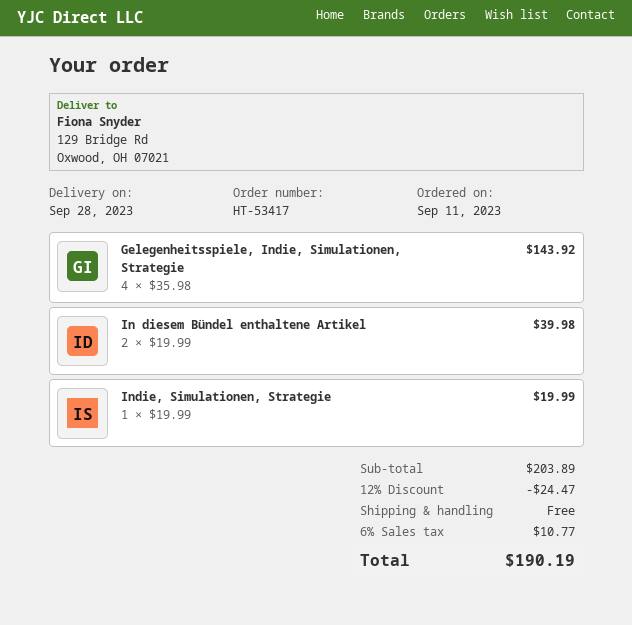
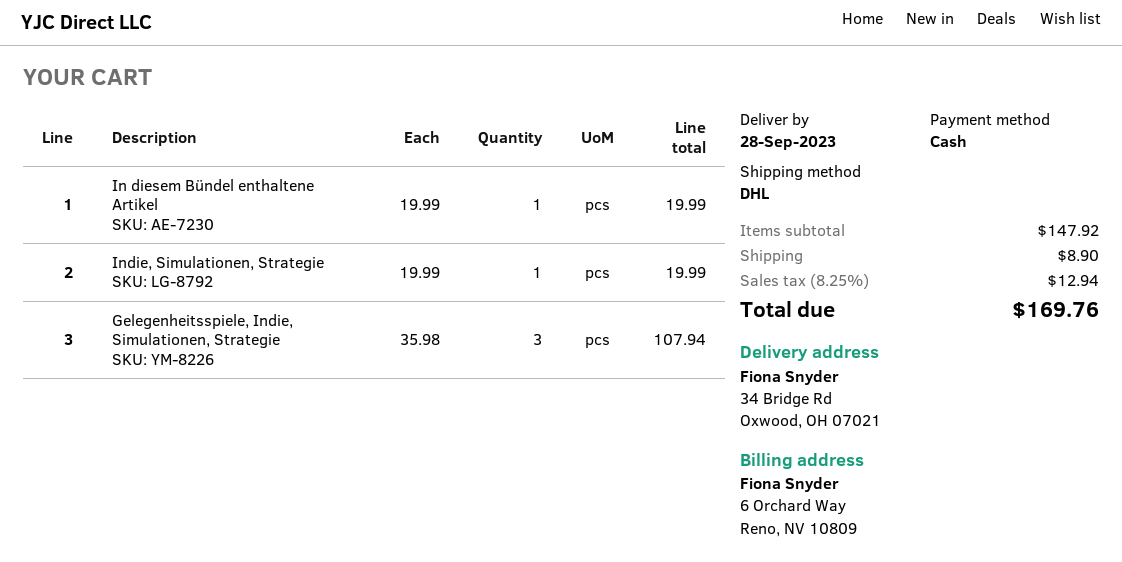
ship to: 129 Bridge Rd, Oxwood, OH 07021 -> 34 Bridge Rd, Oxwood, OH 07021
Gelegenheitsspiele, Indie, Simulationen, Strategie: 4 x 35.98 = 143.92 -> 3 x 35.98 = 107.94
In diesem Bündel enthaltene Artikel: 2 x 19.99 = 39.98 -> 1 x 19.99 = 19.99
subtotal: 203.89 -> 147.92
discount: 12% = 24.47 -> none
shipping: 0.00 -> 8.90
tax: 6% = 10.77 -> 8.25% = 12.94
total: 190.19 -> 169.76

